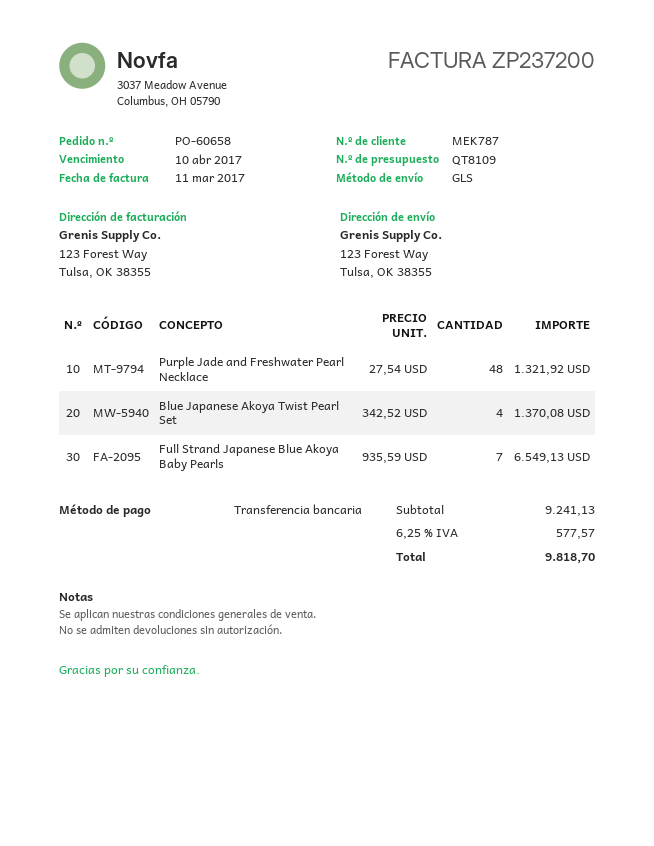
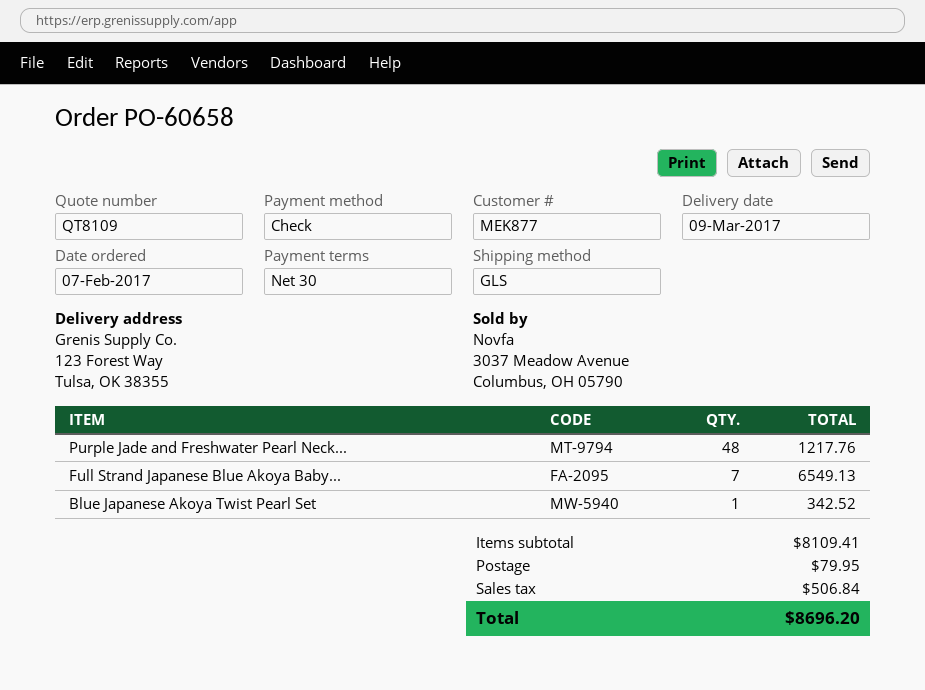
customer number: MEK787 -> MEK877
payment method: bank transfer -> cheque
Purple Jade and Freshwater Pearl Necklace: 48 for 1321.92 -> 48 for 1217.76
Blue Japanese Akoya Twist Pearl Set: 4 for 1370.08 -> 1 for 342.52
subtotal: 9241.13 -> 8109.41
shipping: none -> 79.95
tax: 577.57 -> 506.84
total: 9818.70 -> 8696.20

